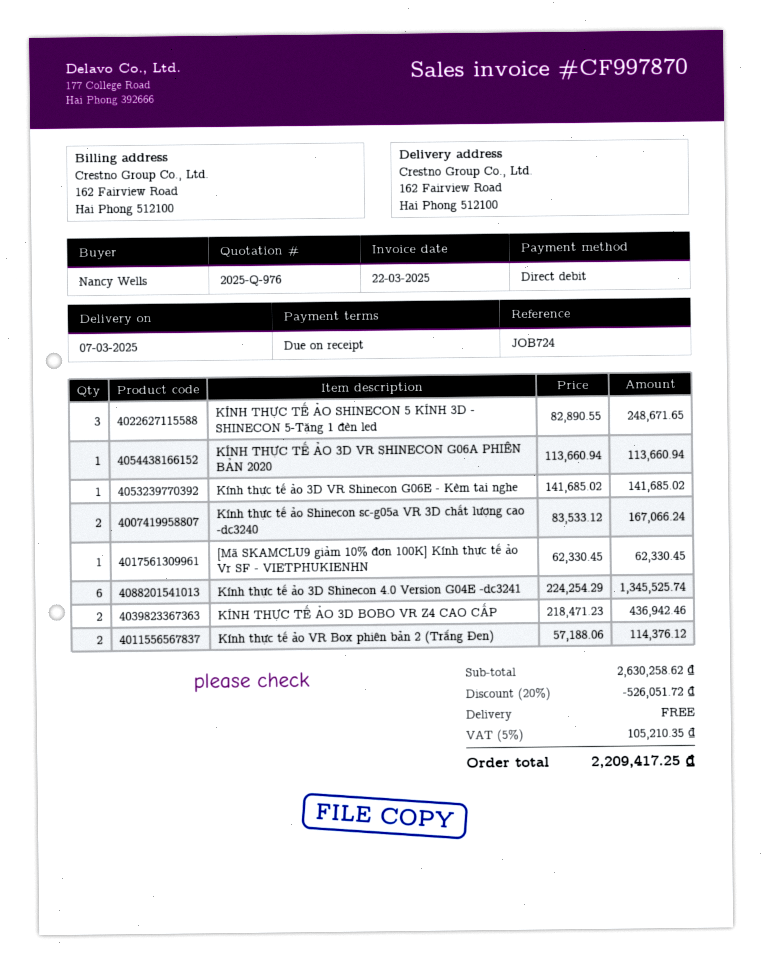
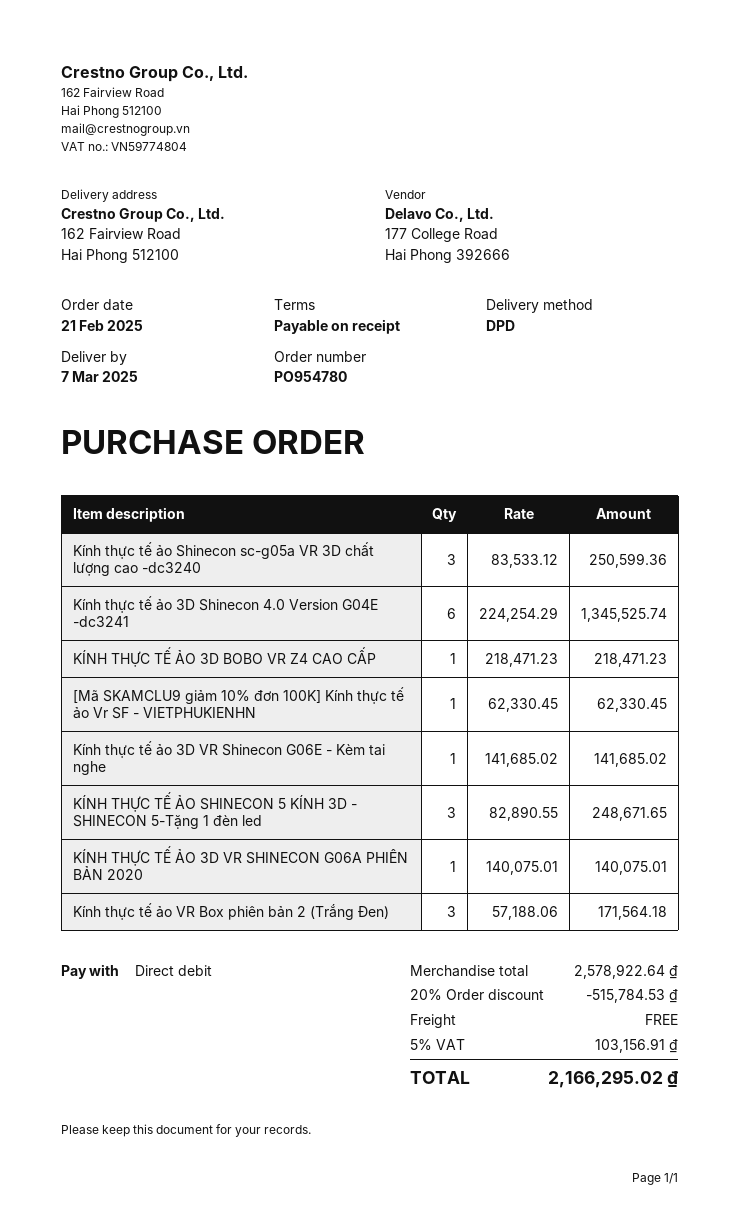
KÍNH THỰC TẾ ẢO 3D VR SHINECON G06A PHIÊN BẢN 2020: 1 x 113660.94 = 113660.94 -> 1 x 140075.01 = 140075.01
Kính thực tế ảo Shinecon sc-g05a VR 3D chất lượng cao -dc3240: 2 x 83533.12 = 167066.24 -> 3 x 83533.12 = 250599.36
KÍNH THỰC TẾ ẢO 3D BOBO VR Z4 CAO CẤP: 2 x 218471.23 = 436942.46 -> 1 x 218471.23 = 218471.23
Kính thực tế ảo VR Box phiên bản 2 (Trắng Đen): 2 x 57188.06 = 114376.12 -> 3 x 57188.06 = 171564.18
subtotal: 2630258.62 -> 2578922.64
discount: 20% = 526051.72 -> 20% = 515784.53
tax: 5% = 105210.35 -> 5% = 103156.91
total: 2209417.25 -> 2166295.02

